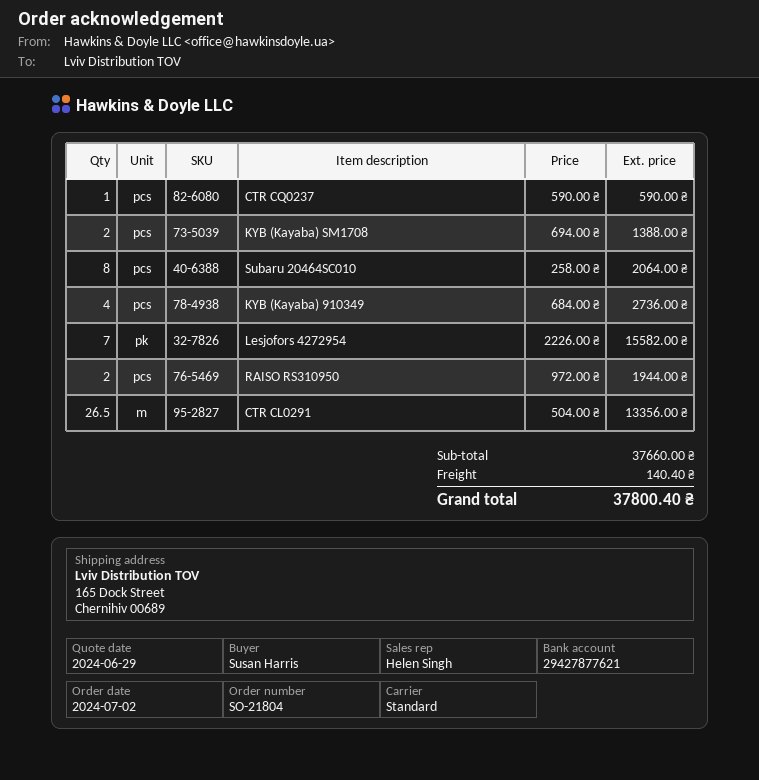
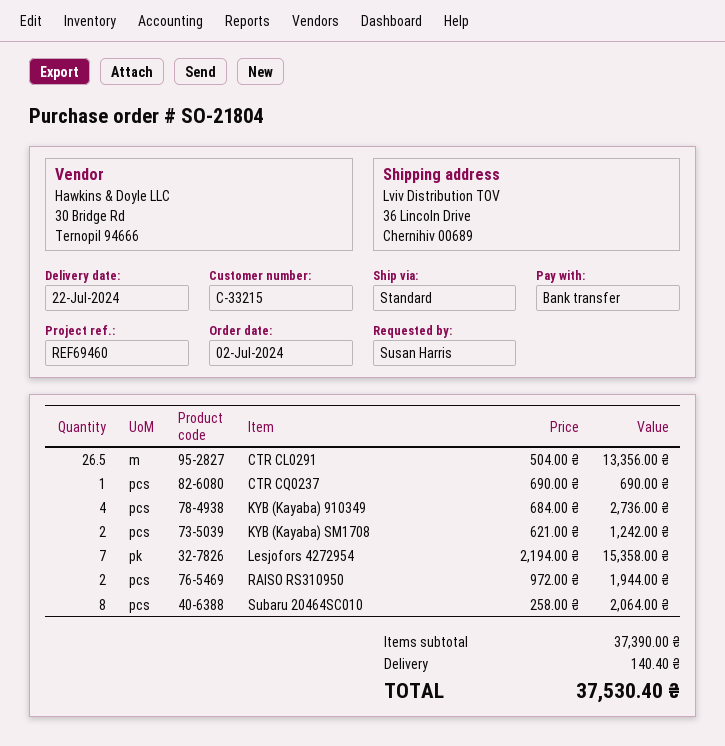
ship to: 165 Dock Street, Chernihiv 00689 -> 36 Lincoln Drive, Chernihiv 00689
CTR CQ0237: 1 x 590.00 = 590.00 -> 1 x 690.00 = 690.00
KYB (Kayaba) SM1708: 2 x 694.00 = 1388.00 -> 2 x 621.00 = 1242.00
Lesjofors 4272954: 7 x 2226.00 = 15582.00 -> 7 x 2194.00 = 15358.00
subtotal: 37660.00 -> 37390.00
total: 37800.40 -> 37530.40

